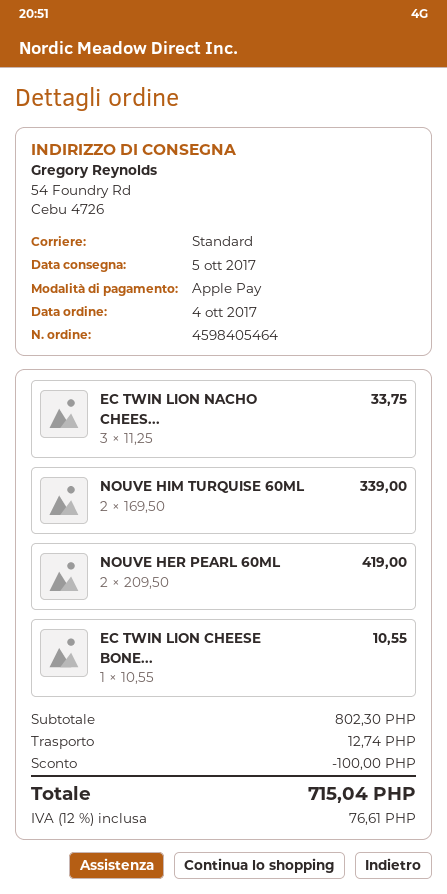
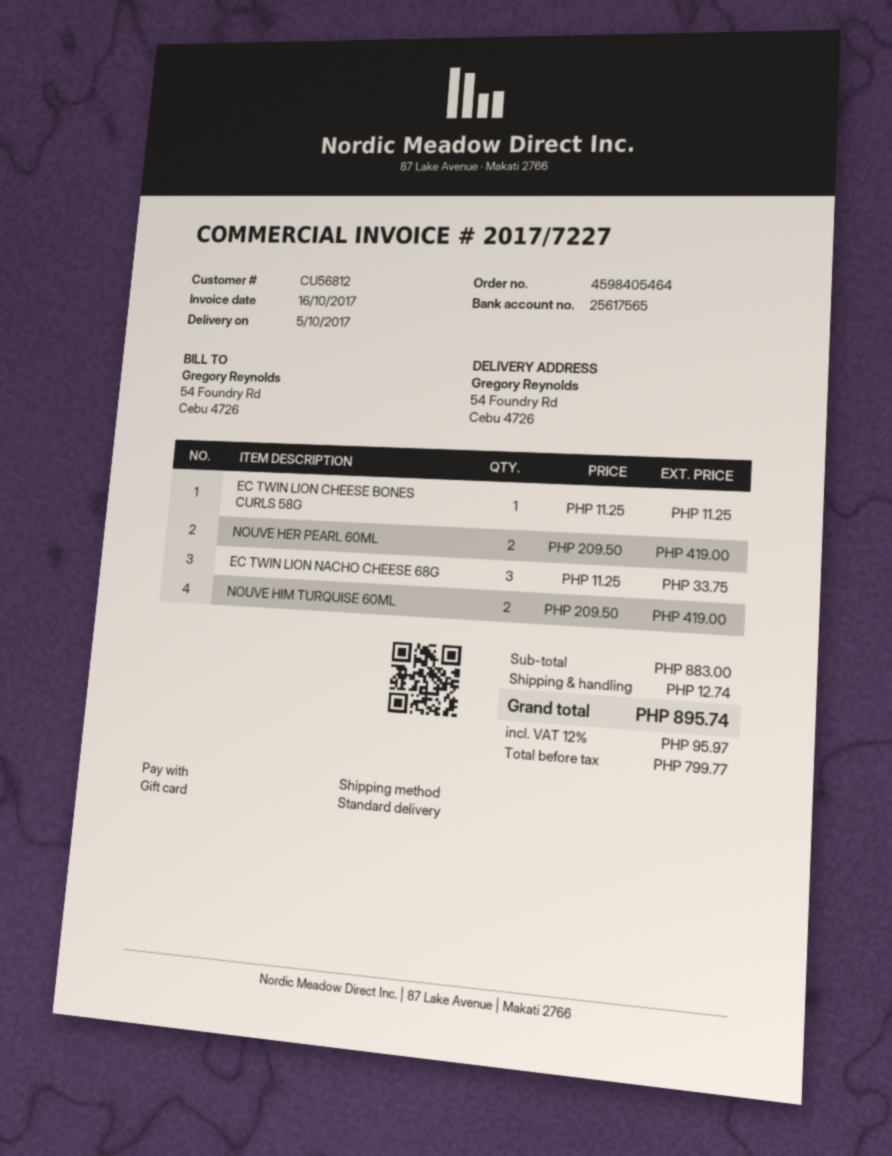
payment method: Apple Pay -> gift card
NOUVE HIM TURQUISE 60ML: 2 x 169.50 = 339.00 -> 2 x 209.50 = 419.00
EC TWIN LION CHEESE BONE...: 1 x 10.55 = 10.55 -> 1 x 11.25 = 11.25
subtotal: 802.30 -> 883.00
discount: 100.00 -> none
tax: 12% = 76.61 -> 12% = 95.97
total: 715.04 -> 895.74

